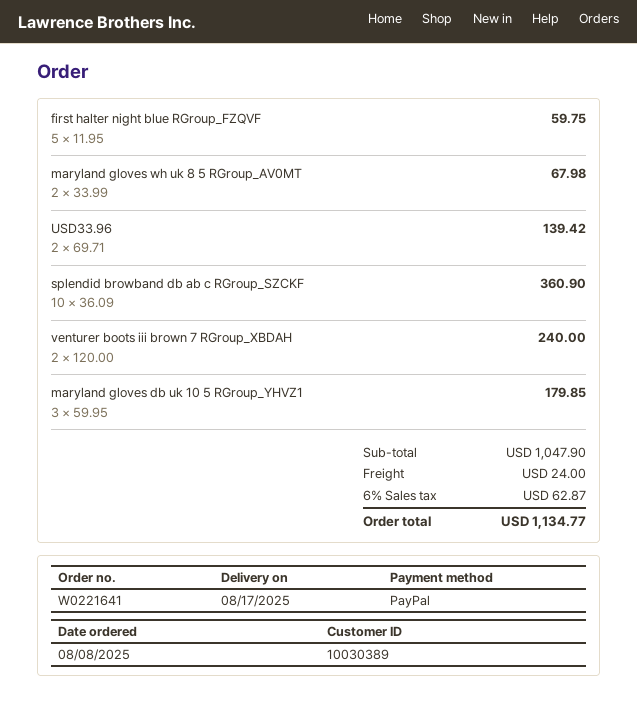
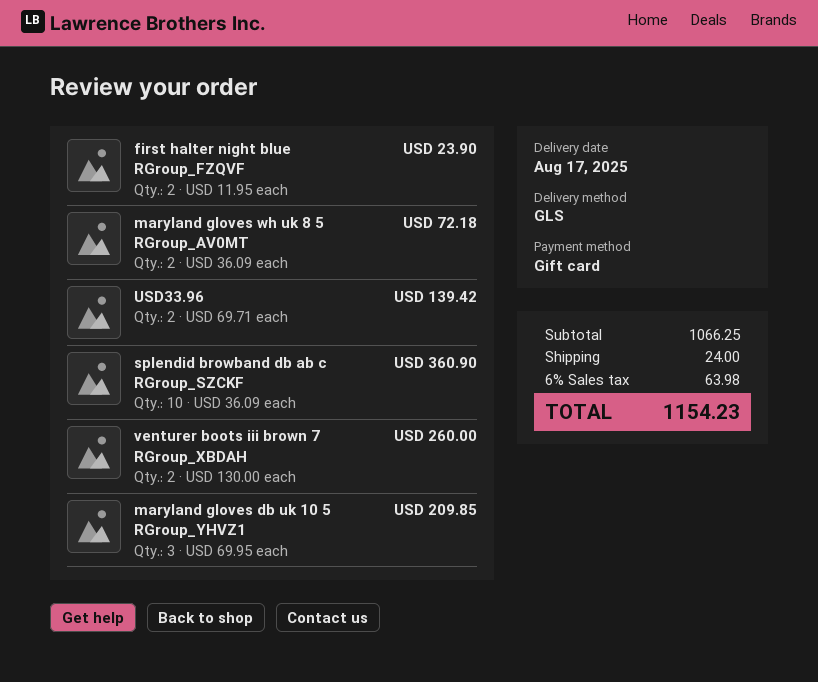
payment method: PayPal -> gift card
first halter night blue RGroup_FZQVF: 5 x 11.95 = 59.75 -> 2 x 11.95 = 23.90
maryland gloves wh uk 8 5 RGroup_AV0MT: 2 x 33.99 = 67.98 -> 2 x 36.09 = 72.18
venturer boots iii brown 7 RGroup_XBDAH: 2 x 120.00 = 240.00 -> 2 x 130.00 = 260.00
maryland gloves db uk 10 5 RGroup_YHVZ1: 3 x 59.95 = 179.85 -> 3 x 69.95 = 209.85
subtotal: 1047.90 -> 1066.25
tax: 6% = 62.87 -> 6% = 63.98
total: 1134.77 -> 1154.23

